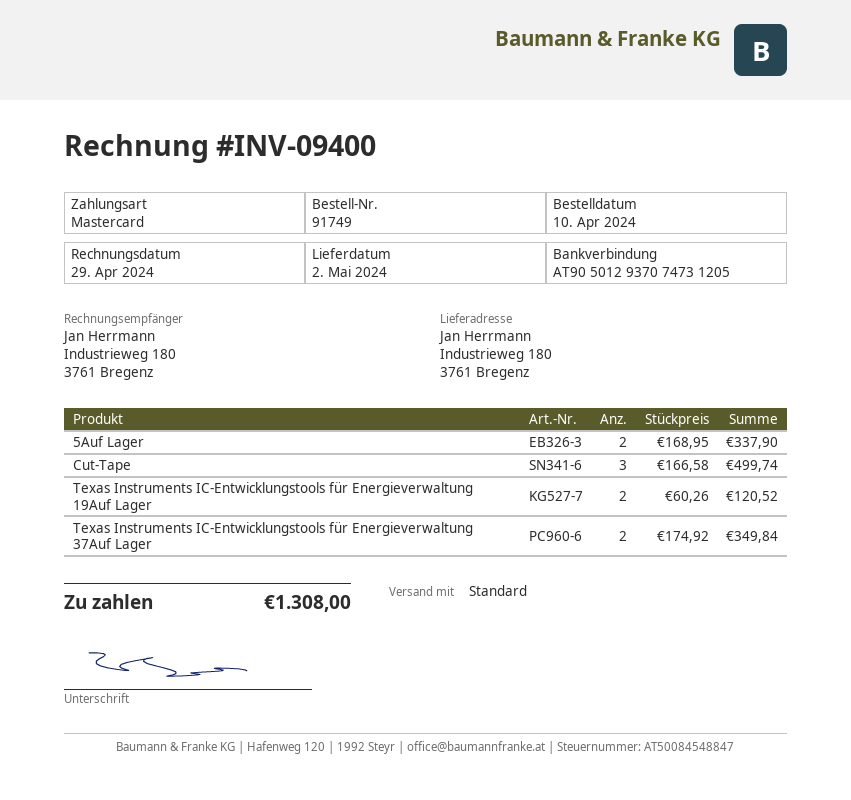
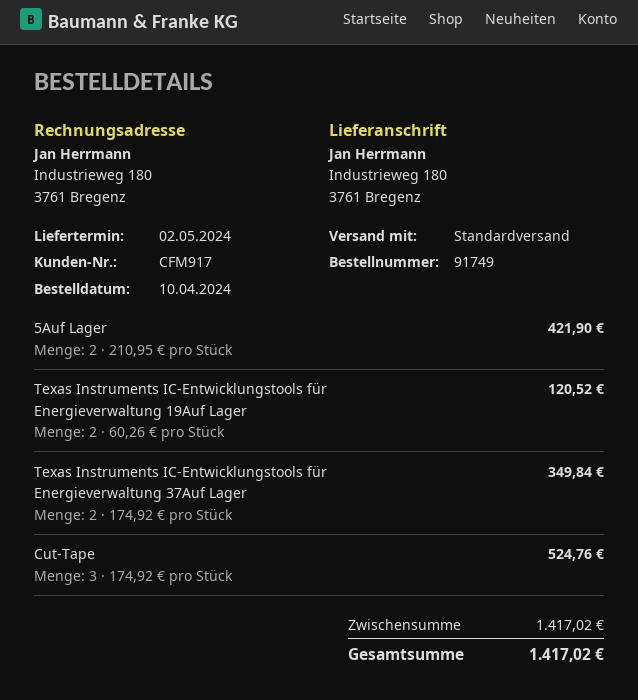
5Auf Lager: 2 x 168.95 = 337.90 -> 2 x 210.95 = 421.90
Cut-Tape: 3 x 166.58 = 499.74 -> 3 x 174.92 = 524.76
total: 1308.00 -> 1417.02

